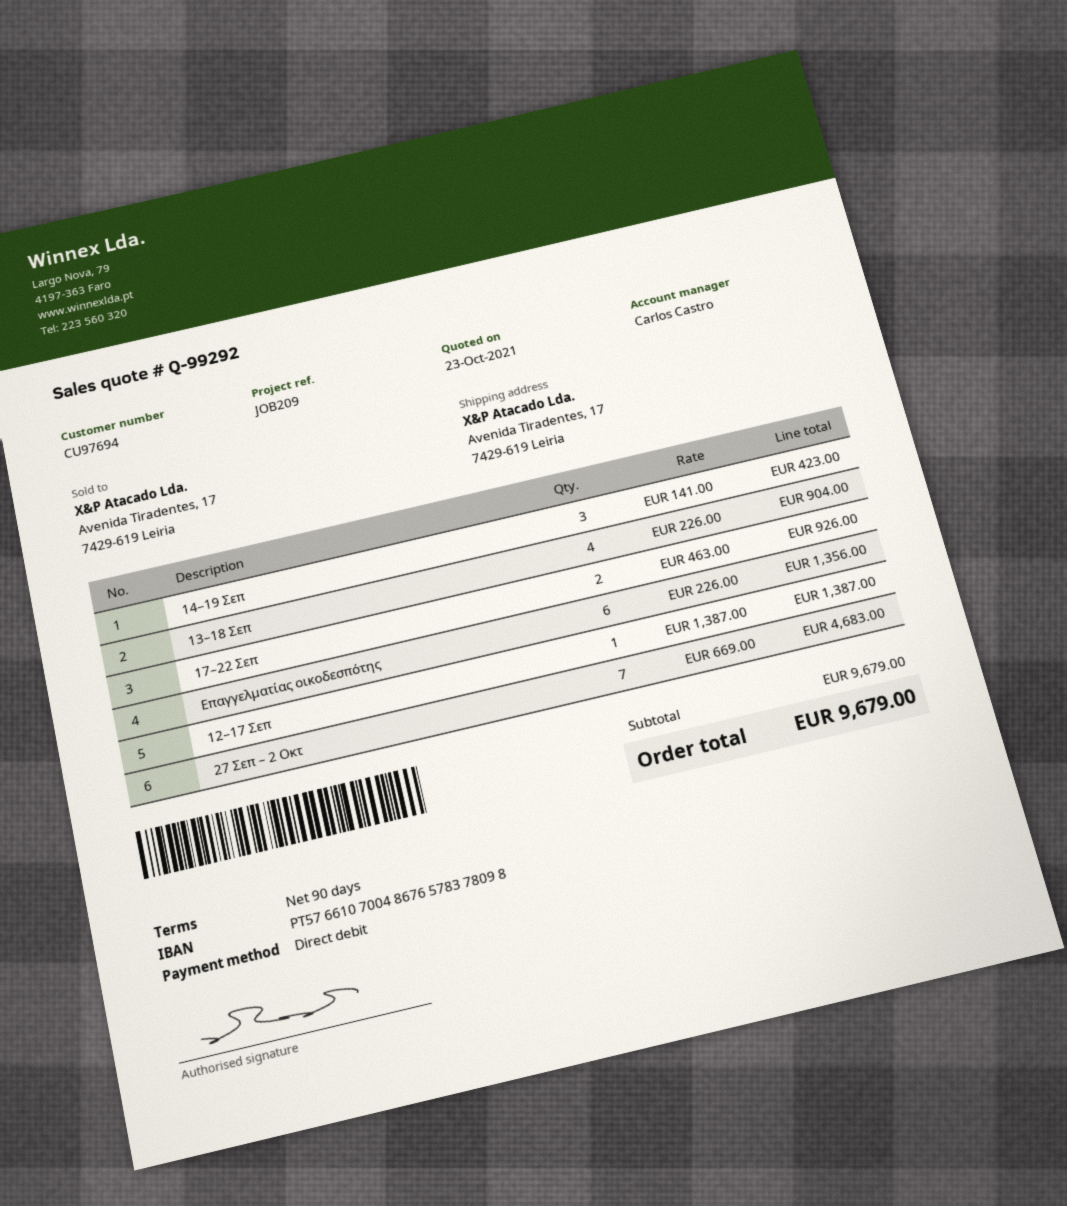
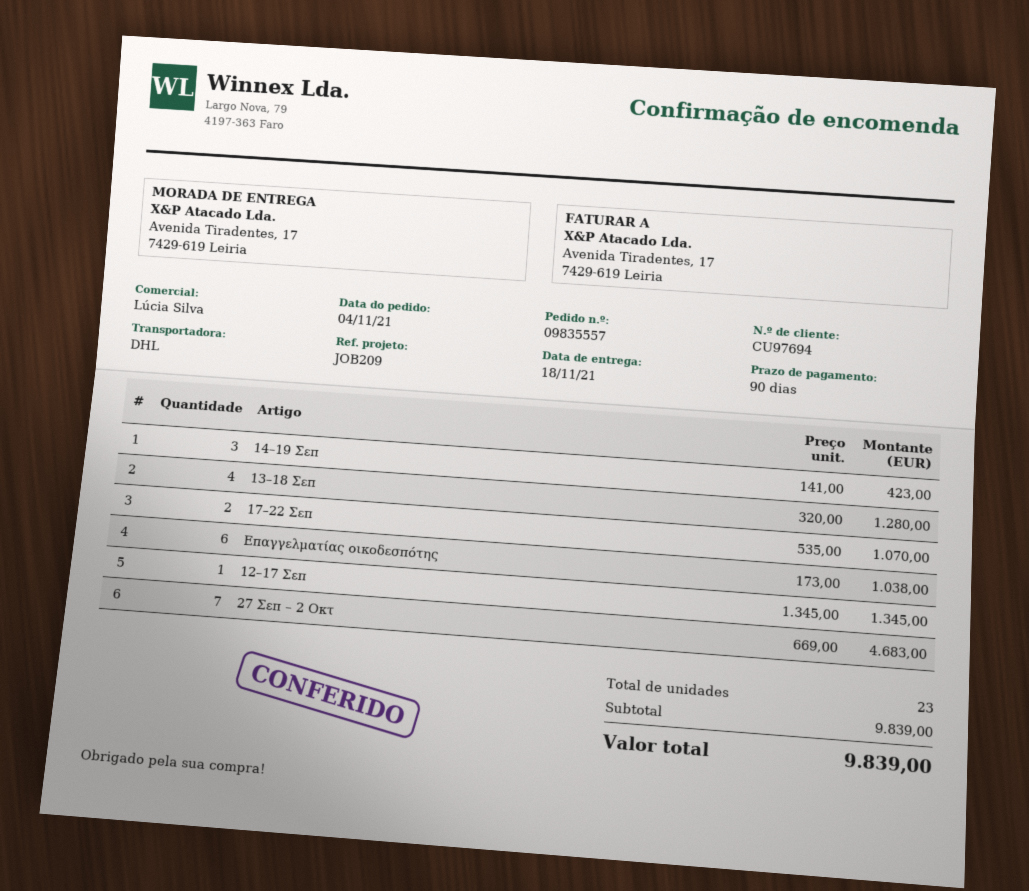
sales rep: Carlos Castro -> Lúcia Silva
13–18 Σεπ: 4 x 226.00 = 904.00 -> 4 x 320.00 = 1280.00
17–22 Σεπ: 2 x 463.00 = 926.00 -> 2 x 535.00 = 1070.00
Επαγγελματίας οικοδεσπότης: 6 x 226.00 = 1356.00 -> 6 x 173.00 = 1038.00
12–17 Σεπ: 1 x 1387.00 = 1387.00 -> 1 x 1345.00 = 1345.00
subtotal: 9679.00 -> 9839.00
total: 9679.00 -> 9839.00

